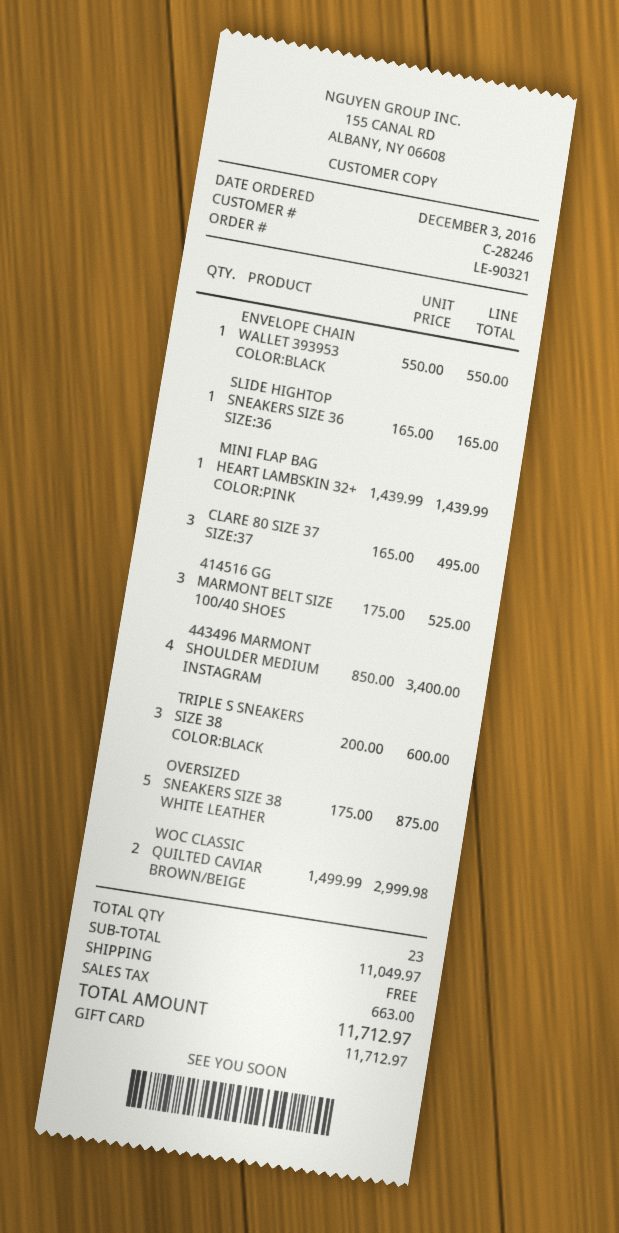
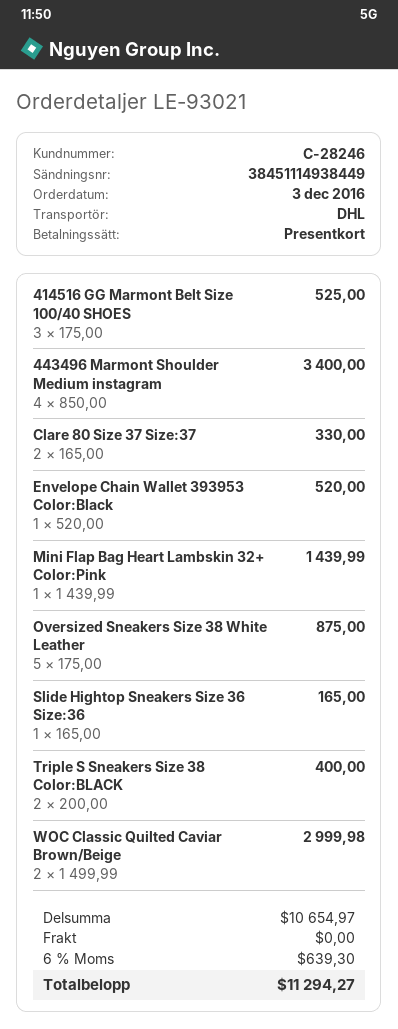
order number: LE-90321 -> LE-93021
ENVELOPE CHAIN WALLET 393953 COLOR:BLACK: 1 x 550.00 = 550.00 -> 1 x 520.00 = 520.00
CLARE 80 SIZE 37 SIZE:37: 3 x 165.00 = 495.00 -> 2 x 165.00 = 330.00
TRIPLE S SNEAKERS SIZE 38 COLOR:BLACK: 3 x 200.00 = 600.00 -> 2 x 200.00 = 400.00
subtotal: 11049.97 -> 10654.97
tax: 663.00 -> 639.30
total: 11712.97 -> 11294.27

